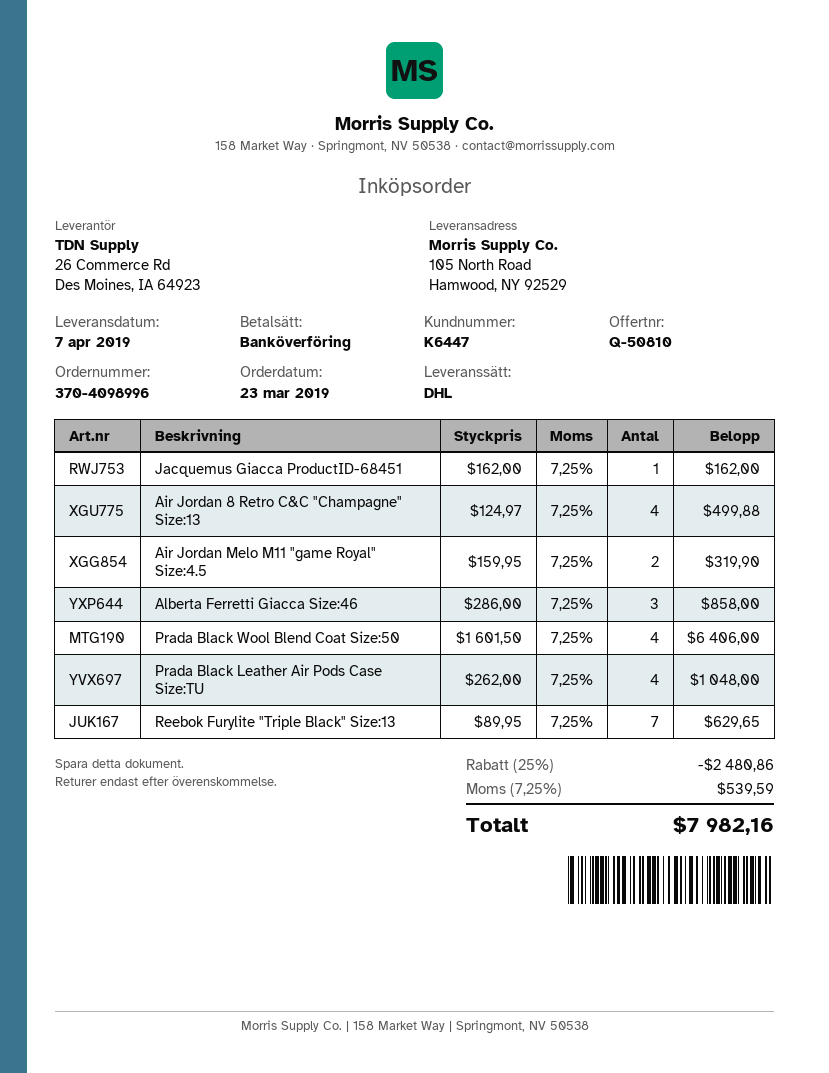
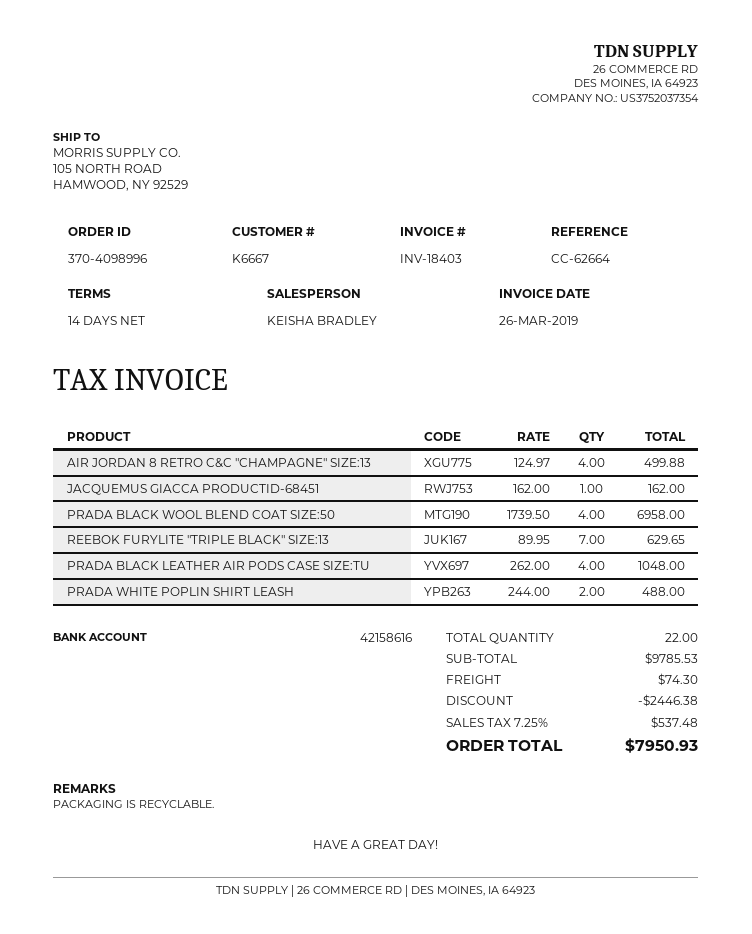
customer number: K6447 -> K6667
Air Jordan Melo M11 "game Royal" Size:4.5: 2 x 159.95 = 319.90 -> none
Alberta Ferretti Giacca Size:46: 3 x 286.00 = 858.00 -> none
Prada Black Wool Blend Coat Size:50: 4 x 1601.50 = 6406.00 -> 4 x 1739.50 = 6958.00
PRADA WHITE POPLIN SHIRT LEASH: none -> 2 x 244.00 = 488.00
discount: 2480.86 -> 2446.38
shipping: none -> 74.30
tax: 7.25% = 539.59 -> 7.25% = 537.48
total: 7982.16 -> 7950.93

